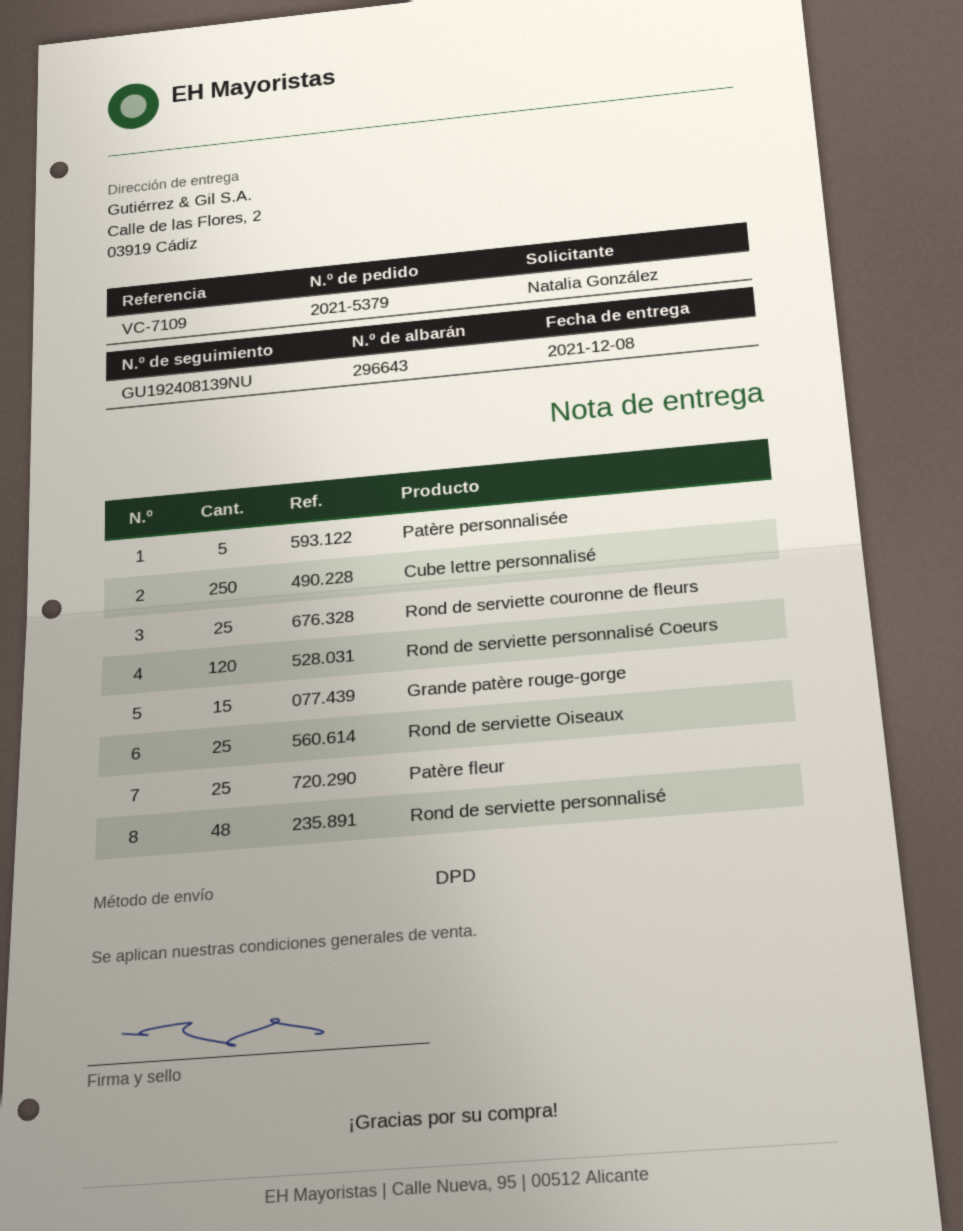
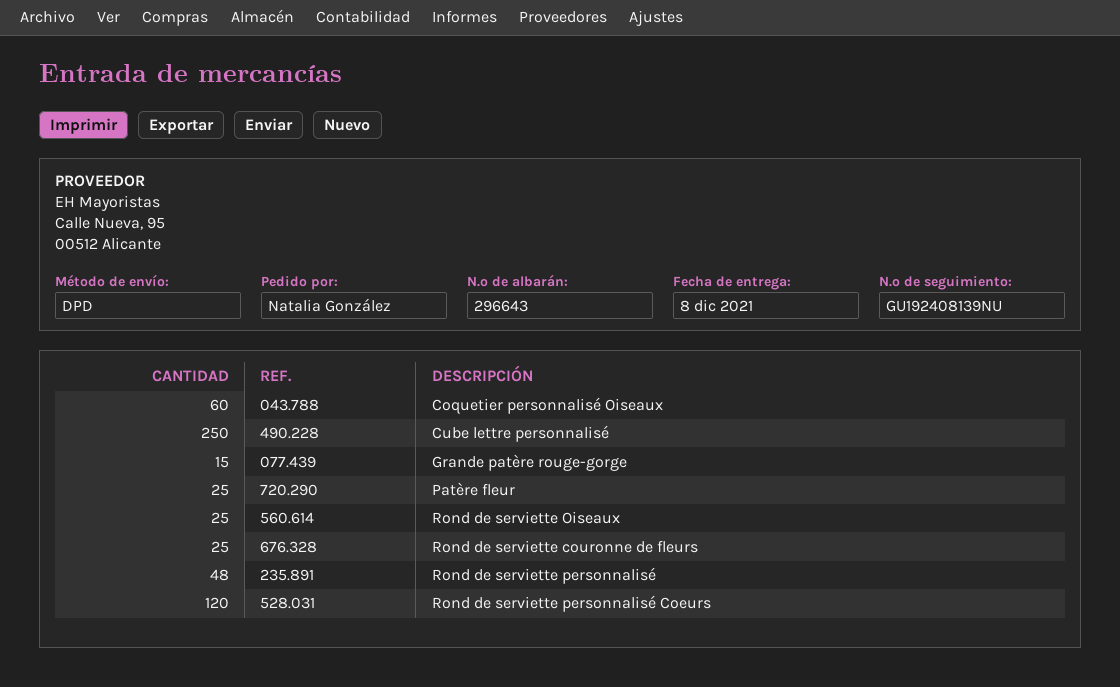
Patère personnalisée: 5 -> none
Coquetier personnalisé Oiseaux: none -> 60

